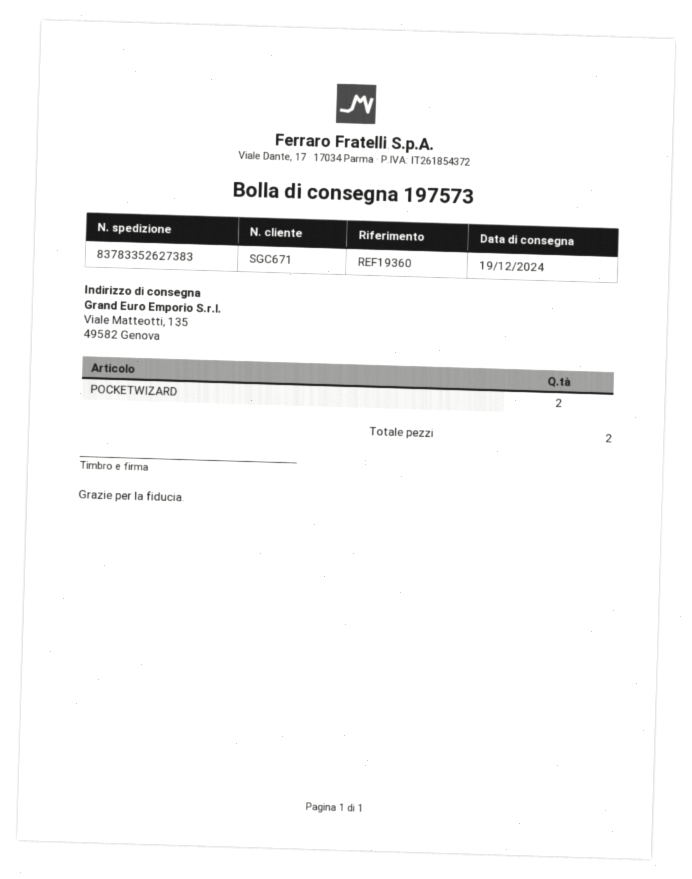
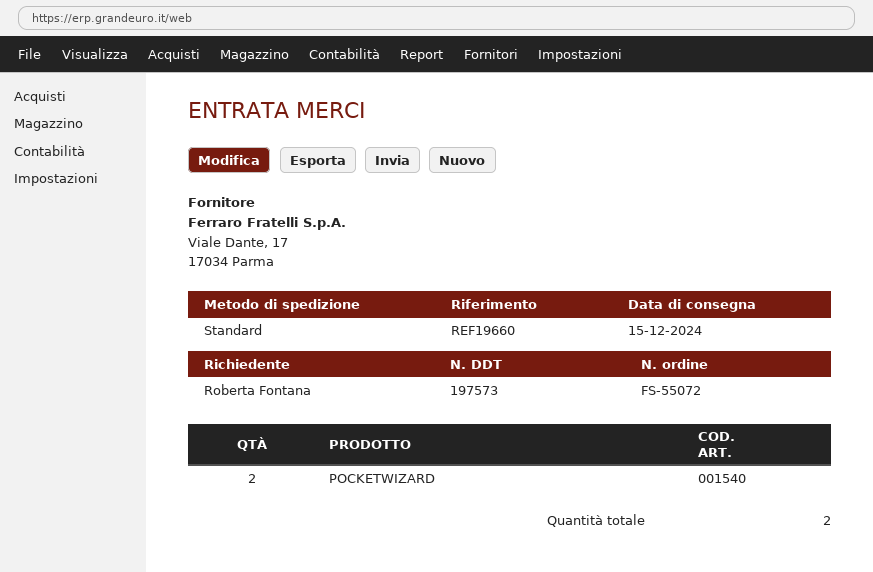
delivery date: 2024-12-19 -> 2024-12-15
reference: REF19360 -> REF19660

